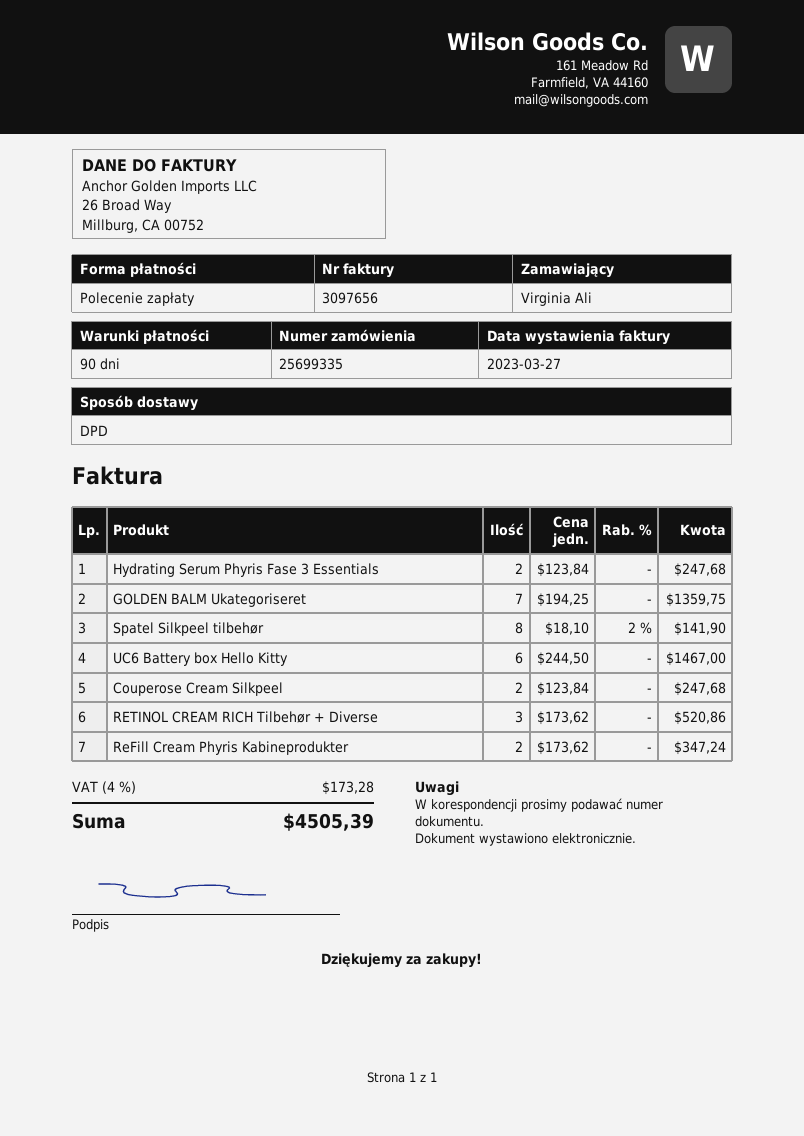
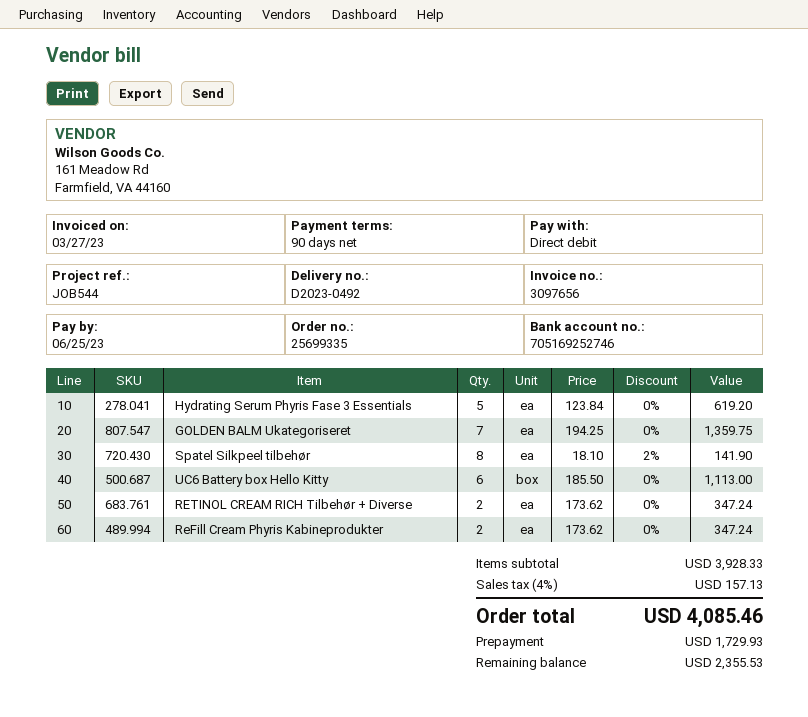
Hydrating Serum Phyris Fase 3 Essentials: 2 x 123.84 = 247.68 -> 5 x 123.84 = 619.20
UC6 Battery box Hello Kitty: 6 x 244.50 = 1467.00 -> 6 x 185.50 = 1113.00
Couperose Cream Silkpeel: 2 x 123.84 = 247.68 -> none
RETINOL CREAM RICH Tilbehør + Diverse: 3 x 173.62 = 520.86 -> 2 x 173.62 = 347.24
tax: 4% = 173.28 -> 4% = 157.13
total: 4505.39 -> 4085.46

